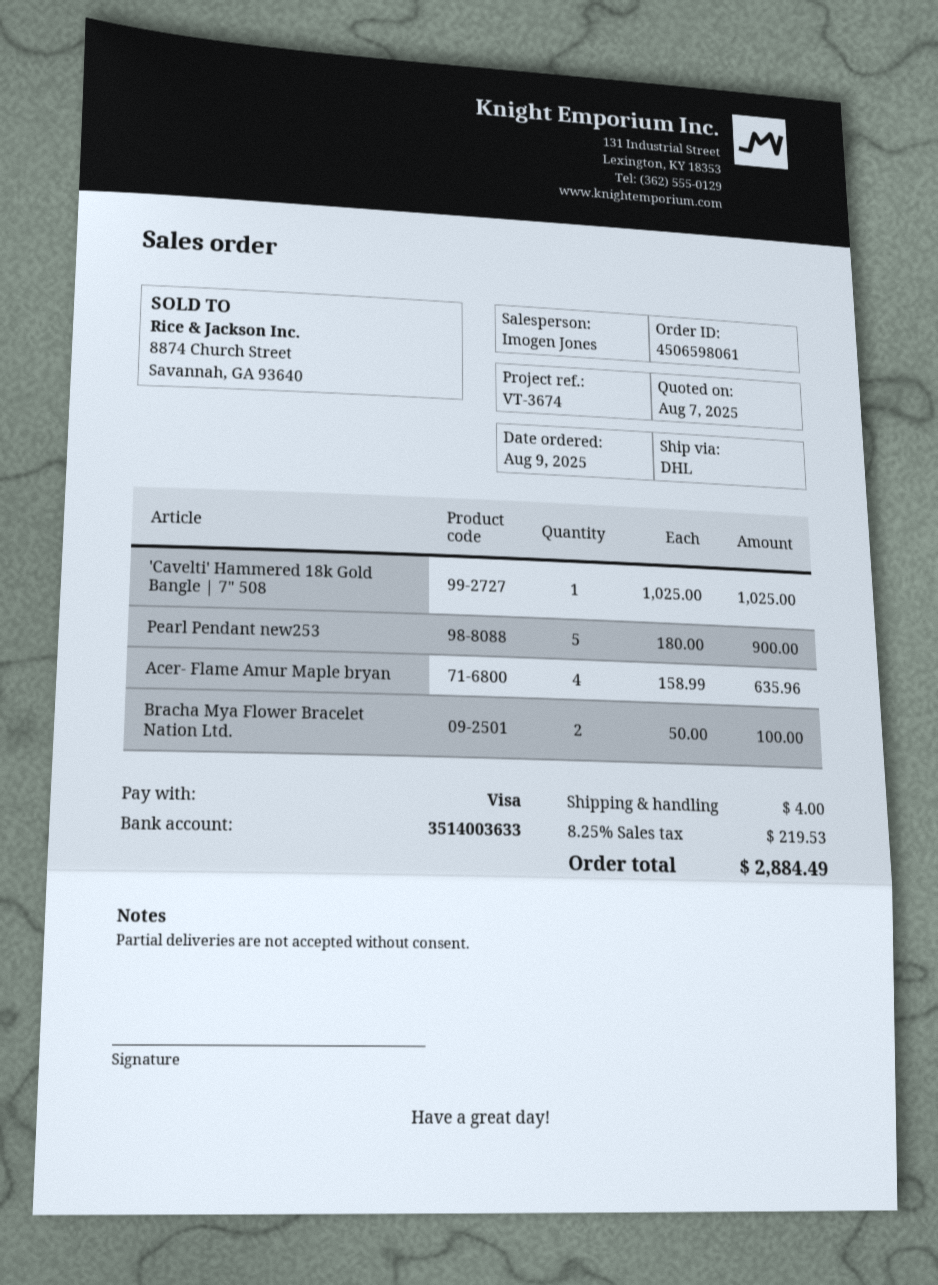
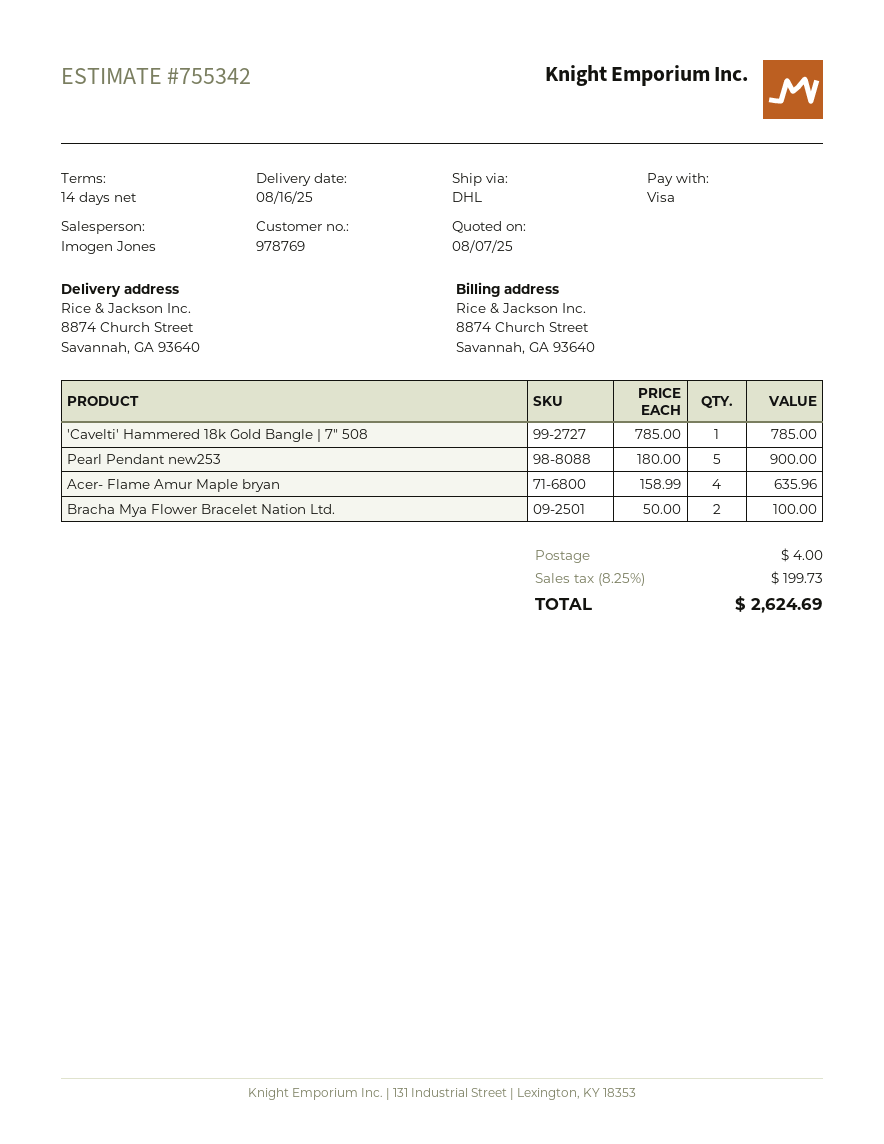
'Cavelti' Hammered 18k Gold Bangle | 7" 508: 1 x 1025.00 = 1025.00 -> 1 x 785.00 = 785.00
tax: 8.25% = 219.53 -> 8.25% = 199.73
total: 2884.49 -> 2624.69

